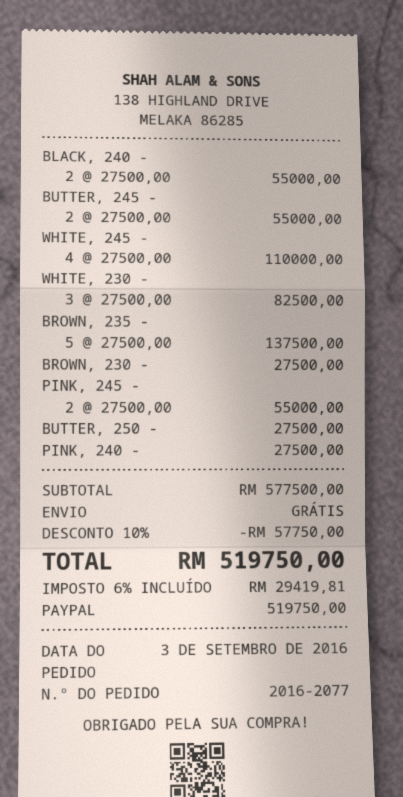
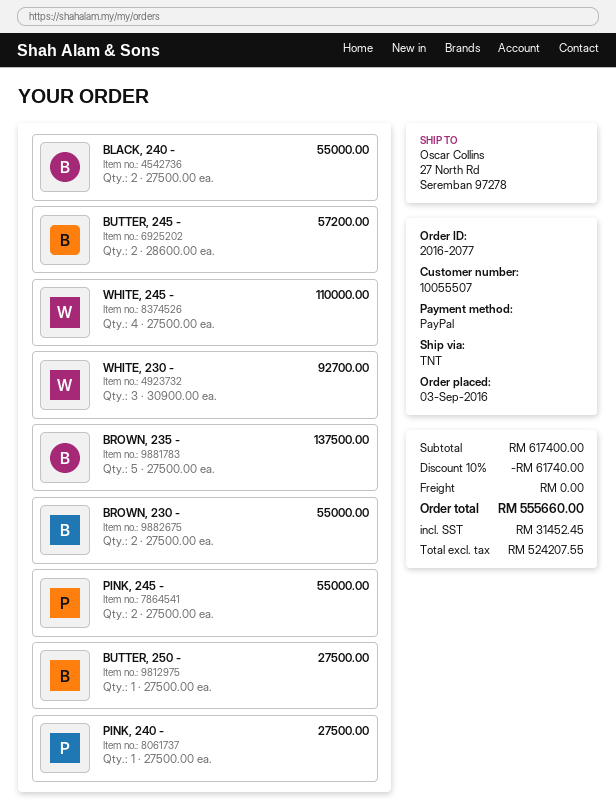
BUTTER, 245 -: 2 x 27500.00 = 55000.00 -> 2 x 28600.00 = 57200.00
WHITE, 230 -: 3 x 27500.00 = 82500.00 -> 3 x 30900.00 = 92700.00
BROWN, 230 -: 1 x 27500.00 = 27500.00 -> 2 x 27500.00 = 55000.00
subtotal: 577500.00 -> 617400.00
discount: 10% = 57750.00 -> 10% = 61740.00
tax: 29419.81 -> 31452.45
total: 519750.00 -> 555660.00

